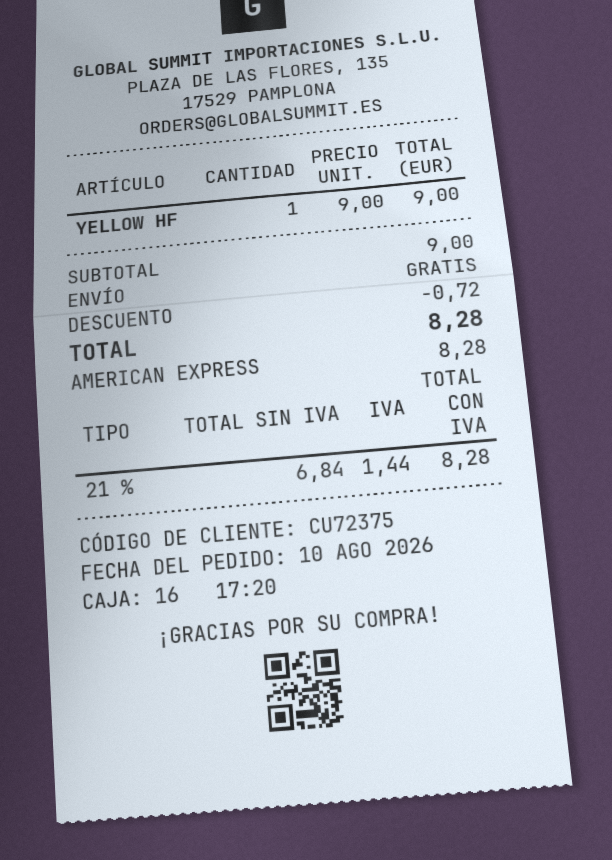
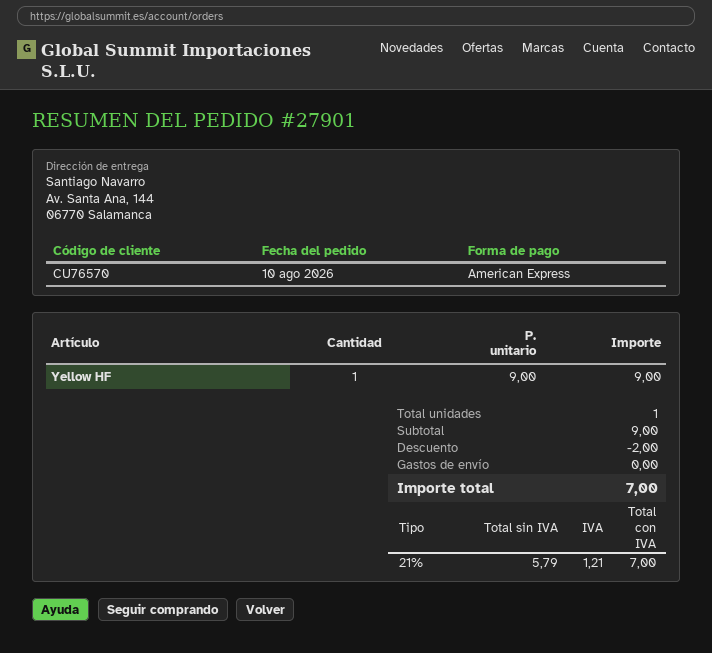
customer number: CU72375 -> CU76570
discount: 0.72 -> 2.00
net: 6.84 -> 5.79
tax: 21% = 1.44 -> 21% = 1.21
total: 8.28 -> 7.00

